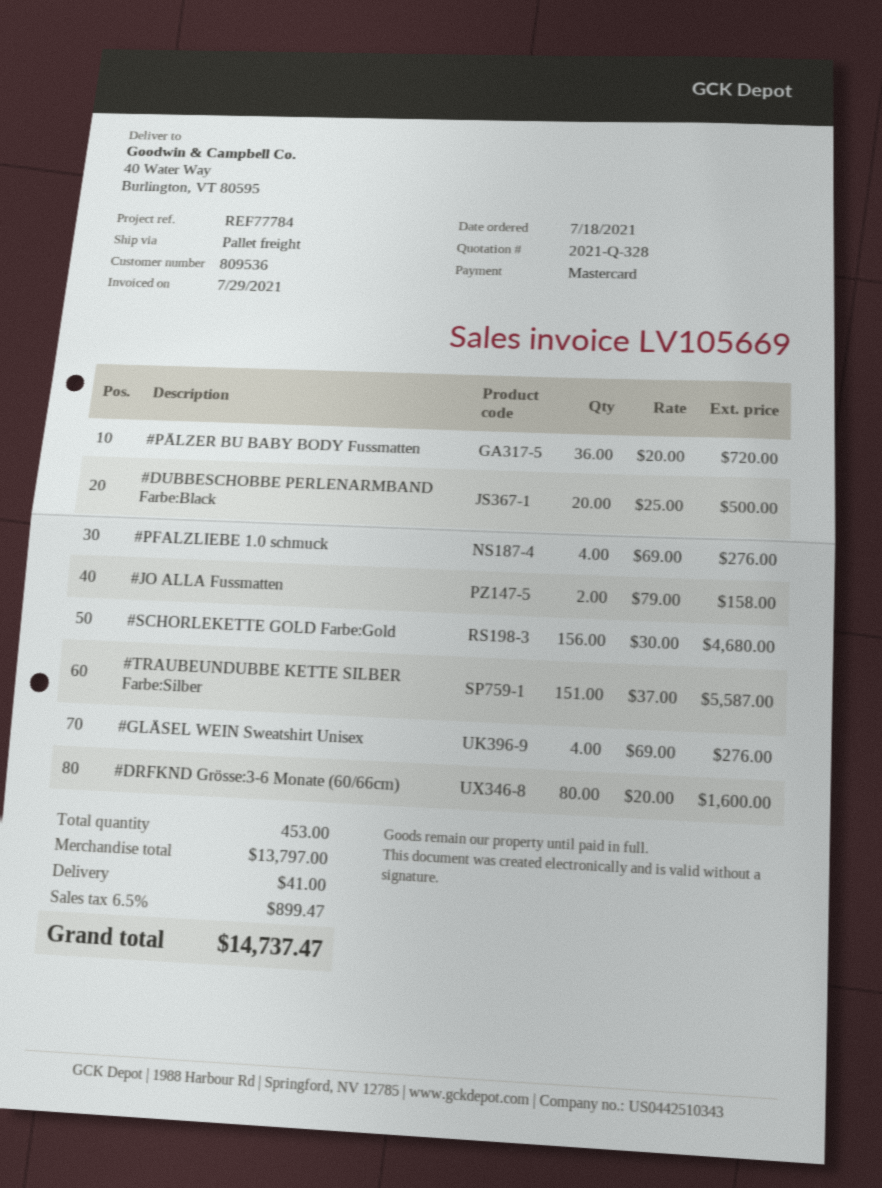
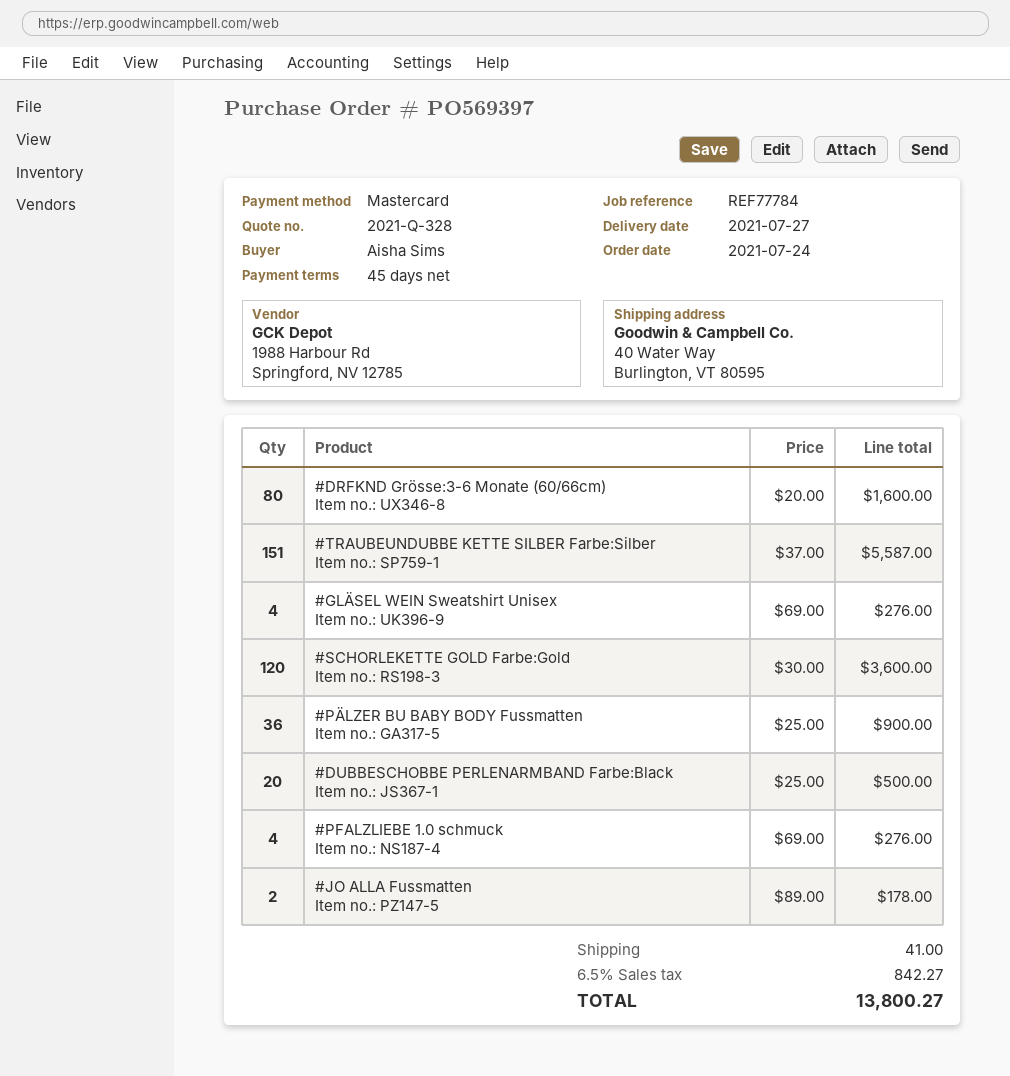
order date: 2021-07-18 -> 2021-07-24
#PÄLZER BU BABY BODY Fussmatten: 36 x 20.00 = 720.00 -> 36 x 25.00 = 900.00
#JO ALLA Fussmatten: 2 x 79.00 = 158.00 -> 2 x 89.00 = 178.00
#SCHORLEKETTE GOLD Farbe:Gold: 156 x 30.00 = 4680.00 -> 120 x 30.00 = 3600.00
tax: 6.5% = 899.47 -> 6.5% = 842.27
total: 14737.47 -> 13800.27

